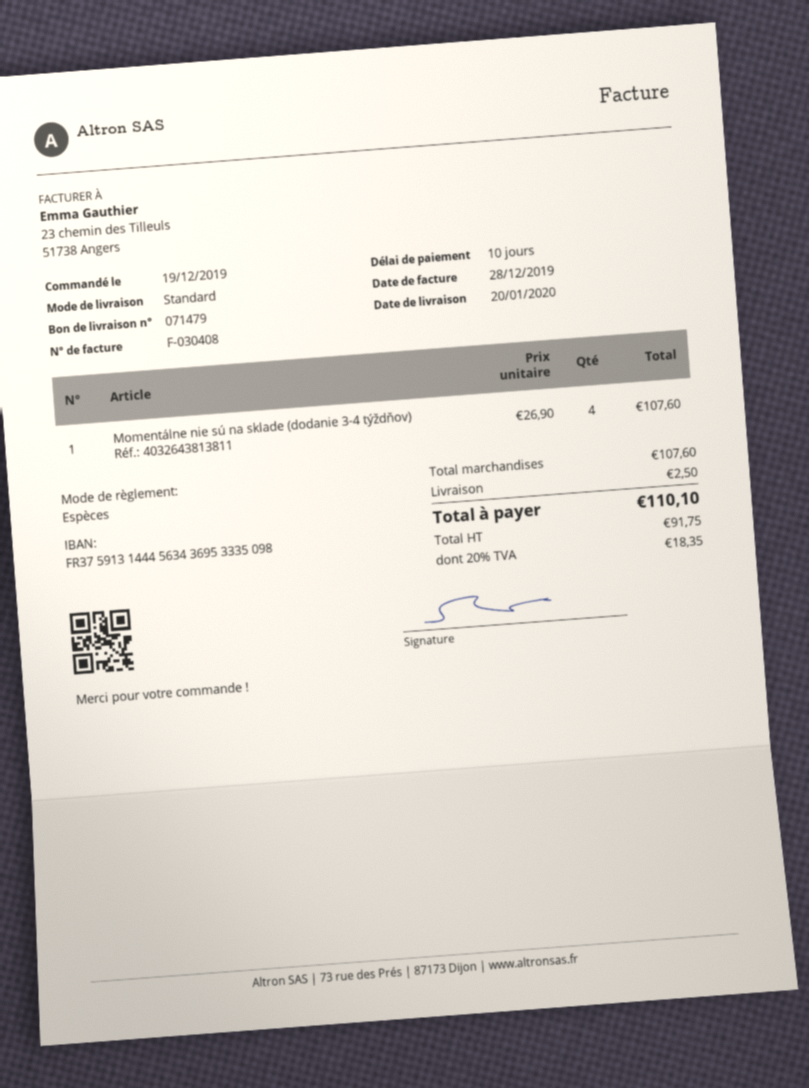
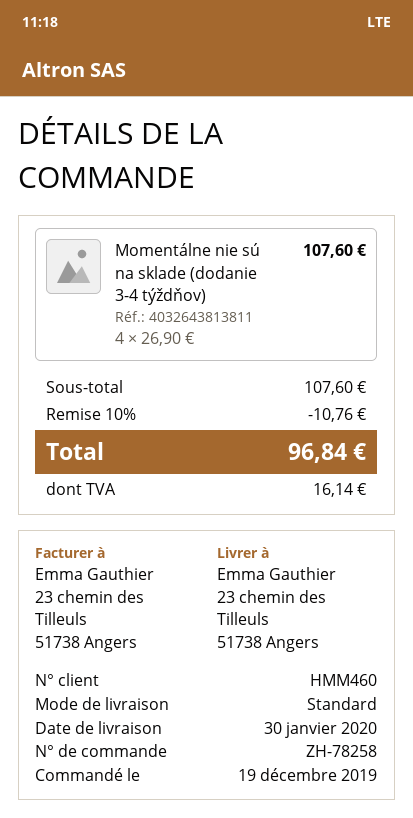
delivery date: 2020-01-20 -> 2020-01-30
discount: none -> 10% = 10.76
shipping: 2.50 -> none
tax: 18.35 -> 16.14
total: 110.10 -> 96.84

